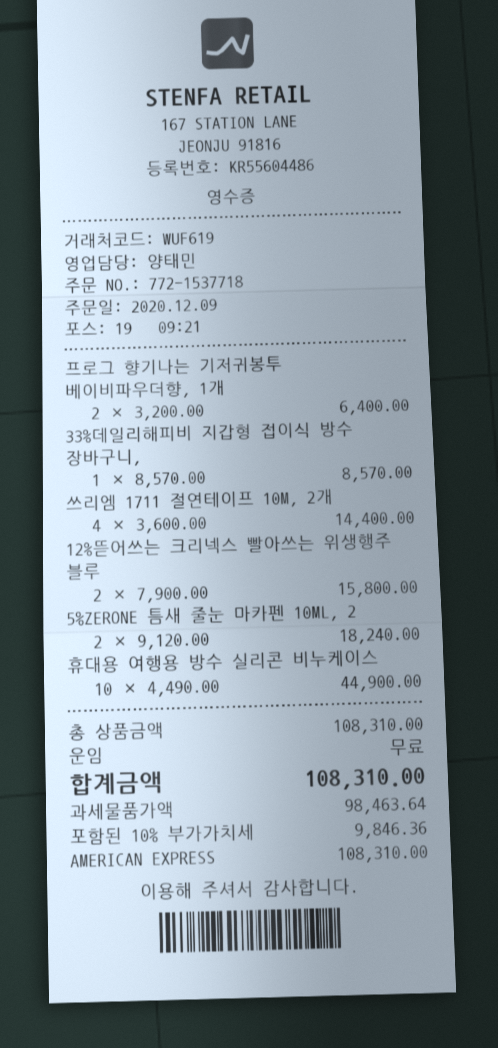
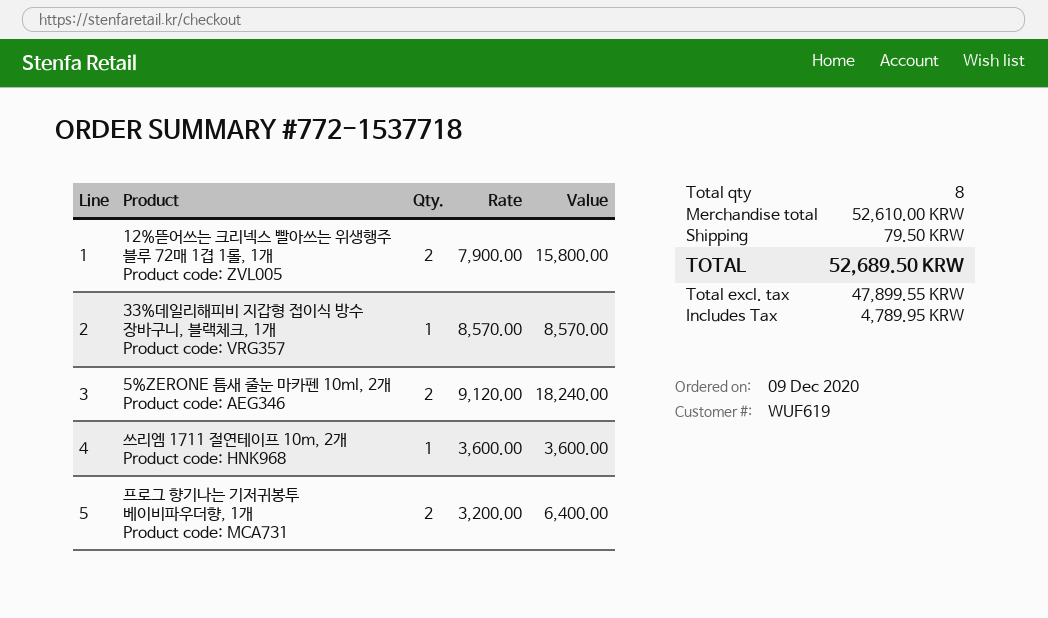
쓰리엠 1711 절연테이프 10M, 2개: 4 x 3600.00 = 14400.00 -> 1 x 3600.00 = 3600.00
휴대용 여행용 방수 실리콘 비누케이스: 10 x 4490.00 = 44900.00 -> none
subtotal: 108310.00 -> 52610.00
shipping: 0.00 -> 79.50
net: 98463.64 -> 47899.55
tax: 9846.36 -> 4789.95
total: 108310.00 -> 52689.50

